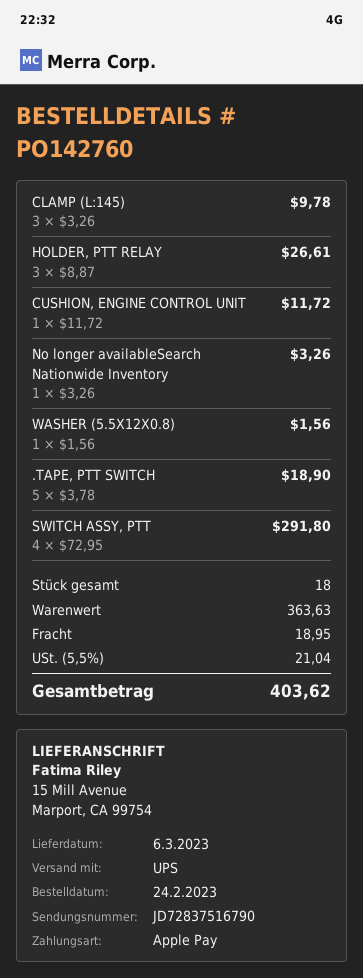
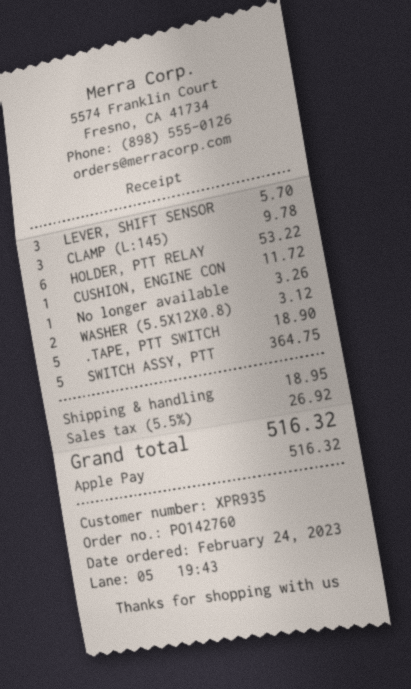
HOLDER, PTT RELAY: 3 for 26.61 -> 6 for 53.22
WASHER (5.5X12X0.8): 1 for 1.56 -> 2 for 3.12
SWITCH ASSY, PTT: 4 for 291.80 -> 5 for 364.75
LEVER, SHIFT SENSOR: none -> 3 for 5.70
tax: 5.5% = 21.04 -> 5.5% = 26.92
total: 403.62 -> 516.32

